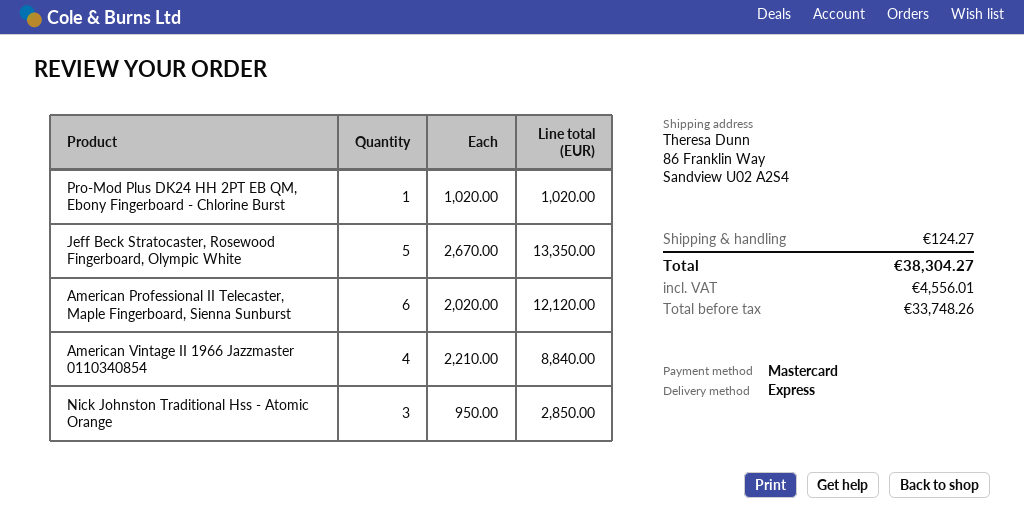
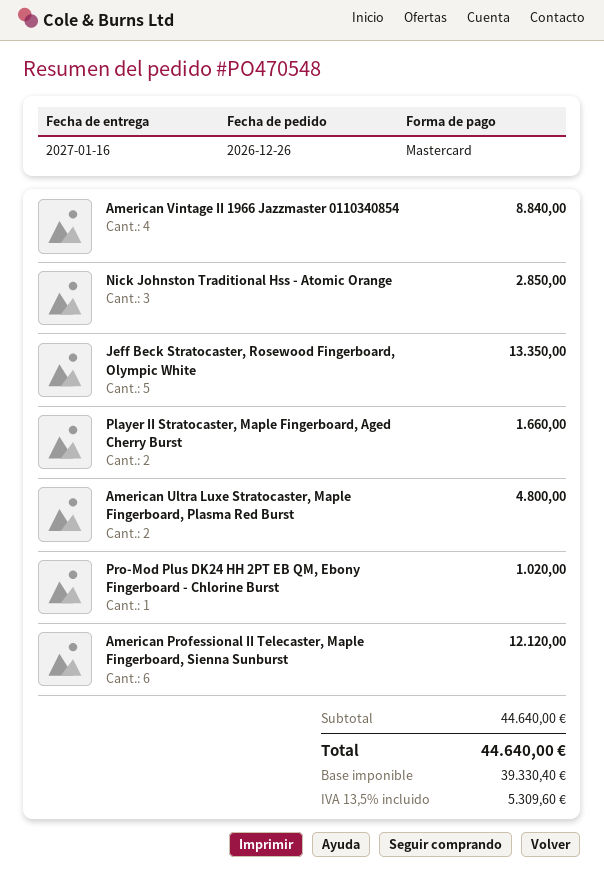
Player II Stratocaster, Maple Fingerboard, Aged Cherry Burst: none -> 2 for 1660.00
American Ultra Luxe Stratocaster, Maple Fingerboard, Plasma Red Burst: none -> 2 for 4800.00
shipping: 124.27 -> none
net: 33748.26 -> 39330.40
tax: 4556.01 -> 5309.60
total: 38304.27 -> 44640.00

